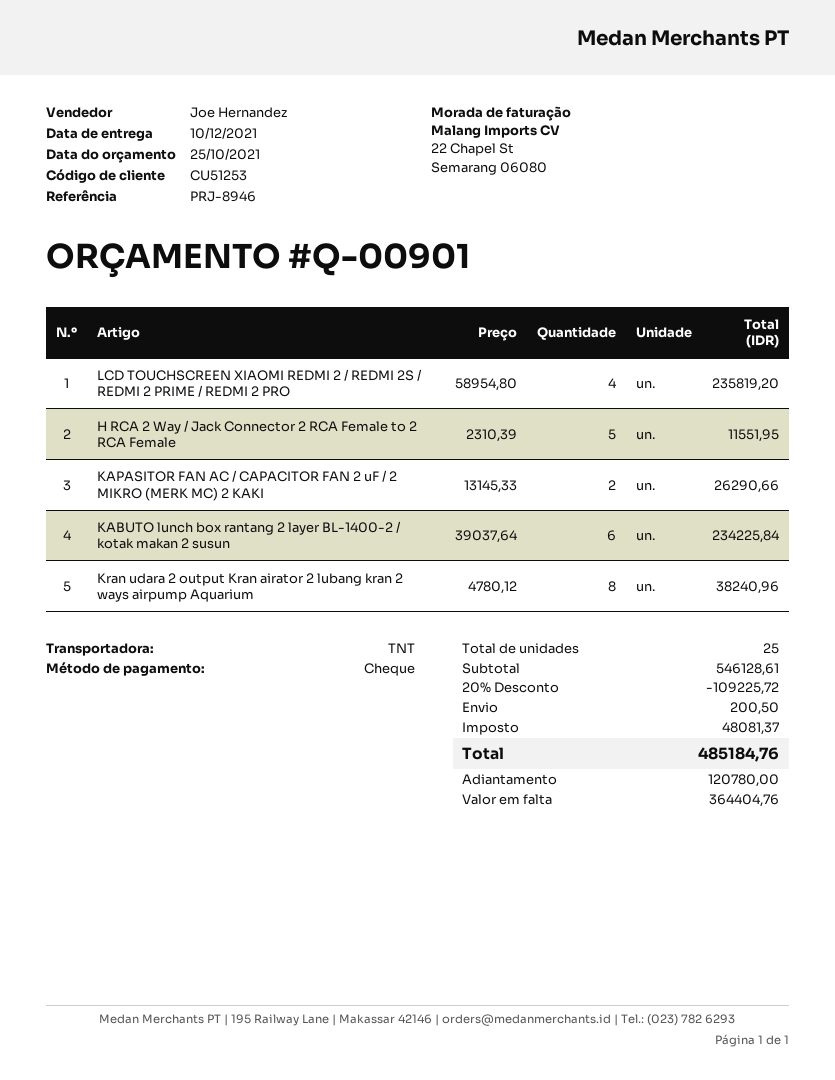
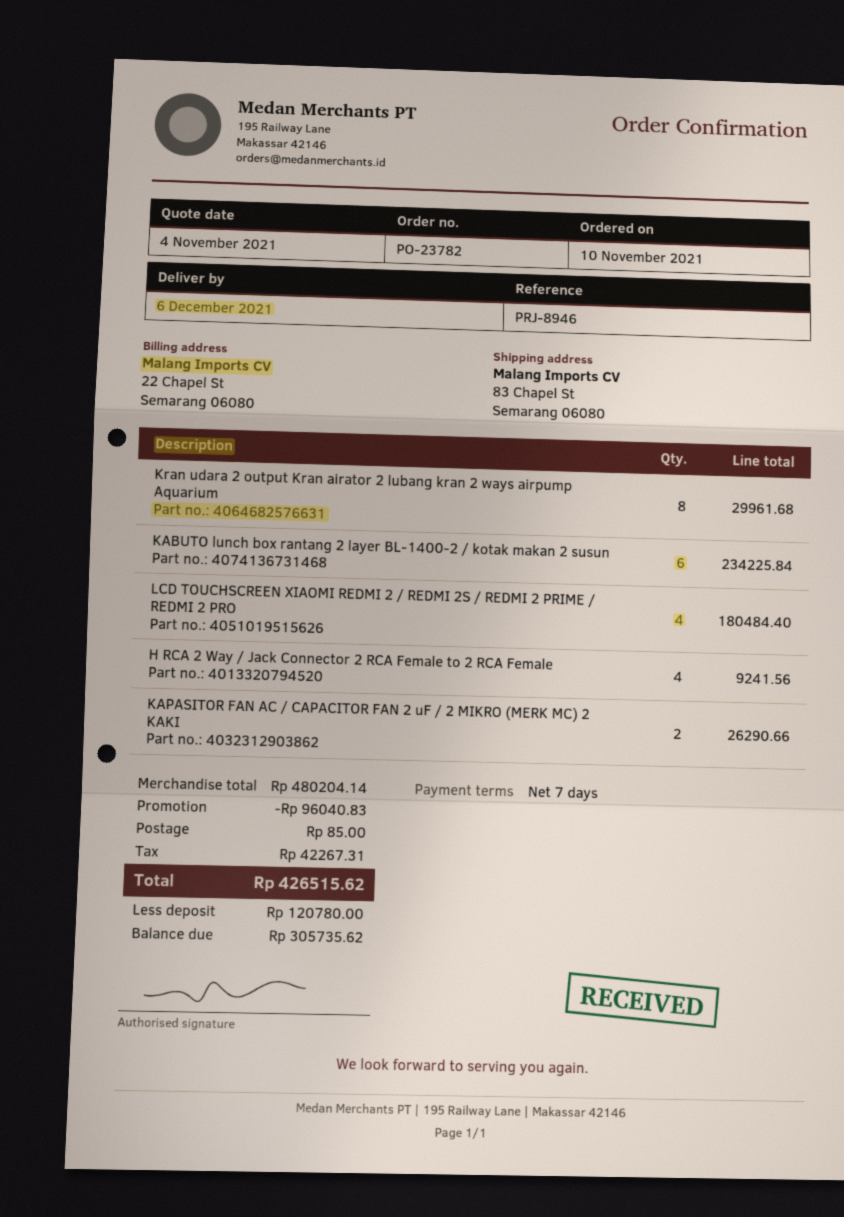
quote date: 2021-10-25 -> 2021-11-04
delivery date: 2021-12-10 -> 2021-12-06
LCD TOUCHSCREEN XIAOMI REDMI 2 / REDMI 2S / REDMI 2 PRIME / REDMI 2 PRO: 4 for 235819.20 -> 4 for 180484.40
H RCA 2 Way / Jack Connector 2 RCA Female to 2 RCA Female: 5 for 11551.95 -> 4 for 9241.56
Kran udara 2 output Kran airator 2 lubang kran 2 ways airpump Aquarium: 8 for 38240.96 -> 8 for 29961.68
subtotal: 546128.61 -> 480204.14
discount: 109225.72 -> 96040.83
shipping: 200.50 -> 85.00
tax: 48081.37 -> 42267.31
total: 485184.76 -> 426515.62
balance: 364404.76 -> 305735.62

